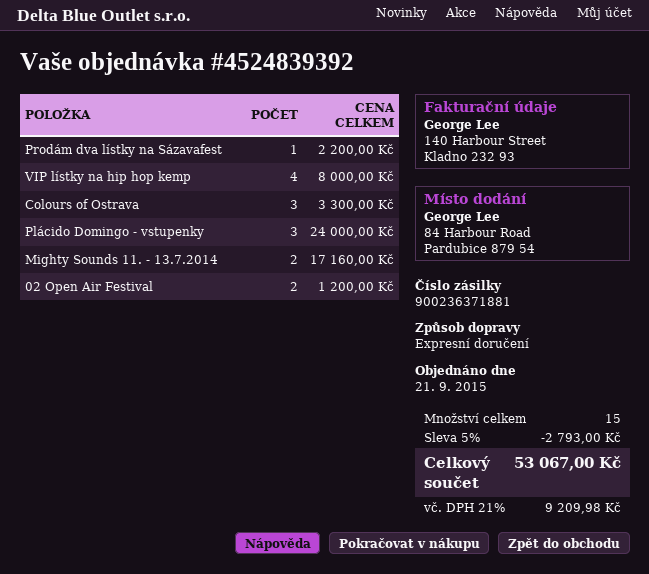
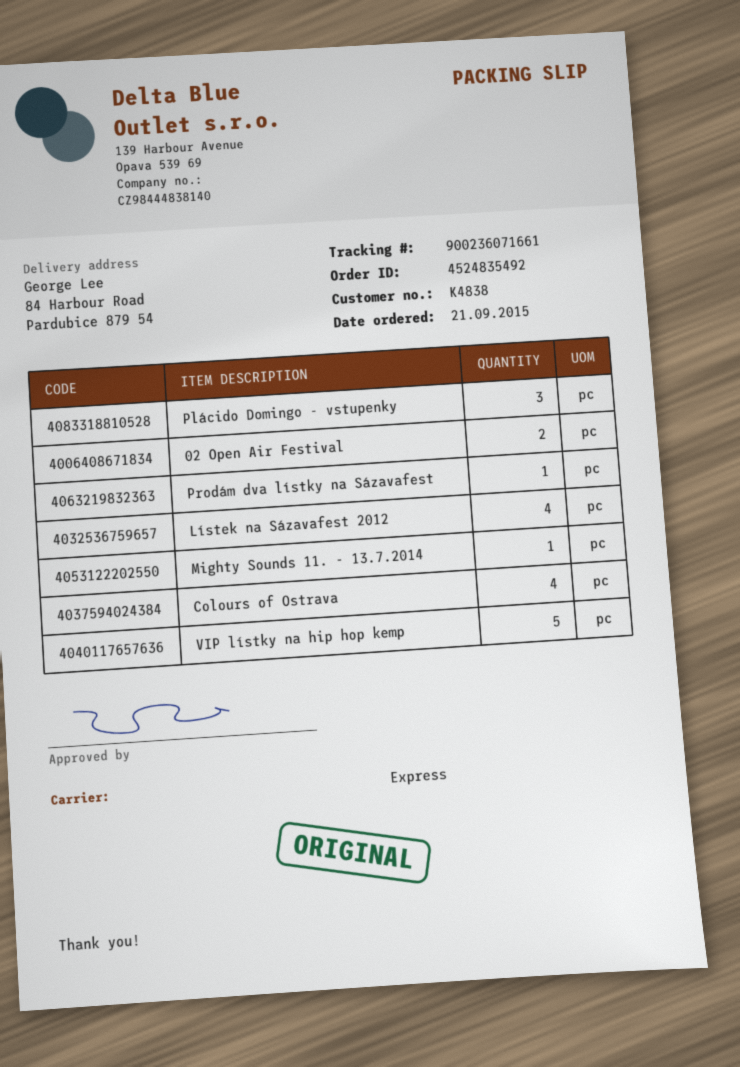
order number: 4524839392 -> 4524835492
tracking number: 900236371881 -> 900236071661
VIP lístky na hip hop kemp: 4 -> 5
Colours of Ostrava: 3 -> 4
Mighty Sounds 11. - 13.7.2014: 2 -> 1
Lístek na Sázavafest 2012: none -> 4

